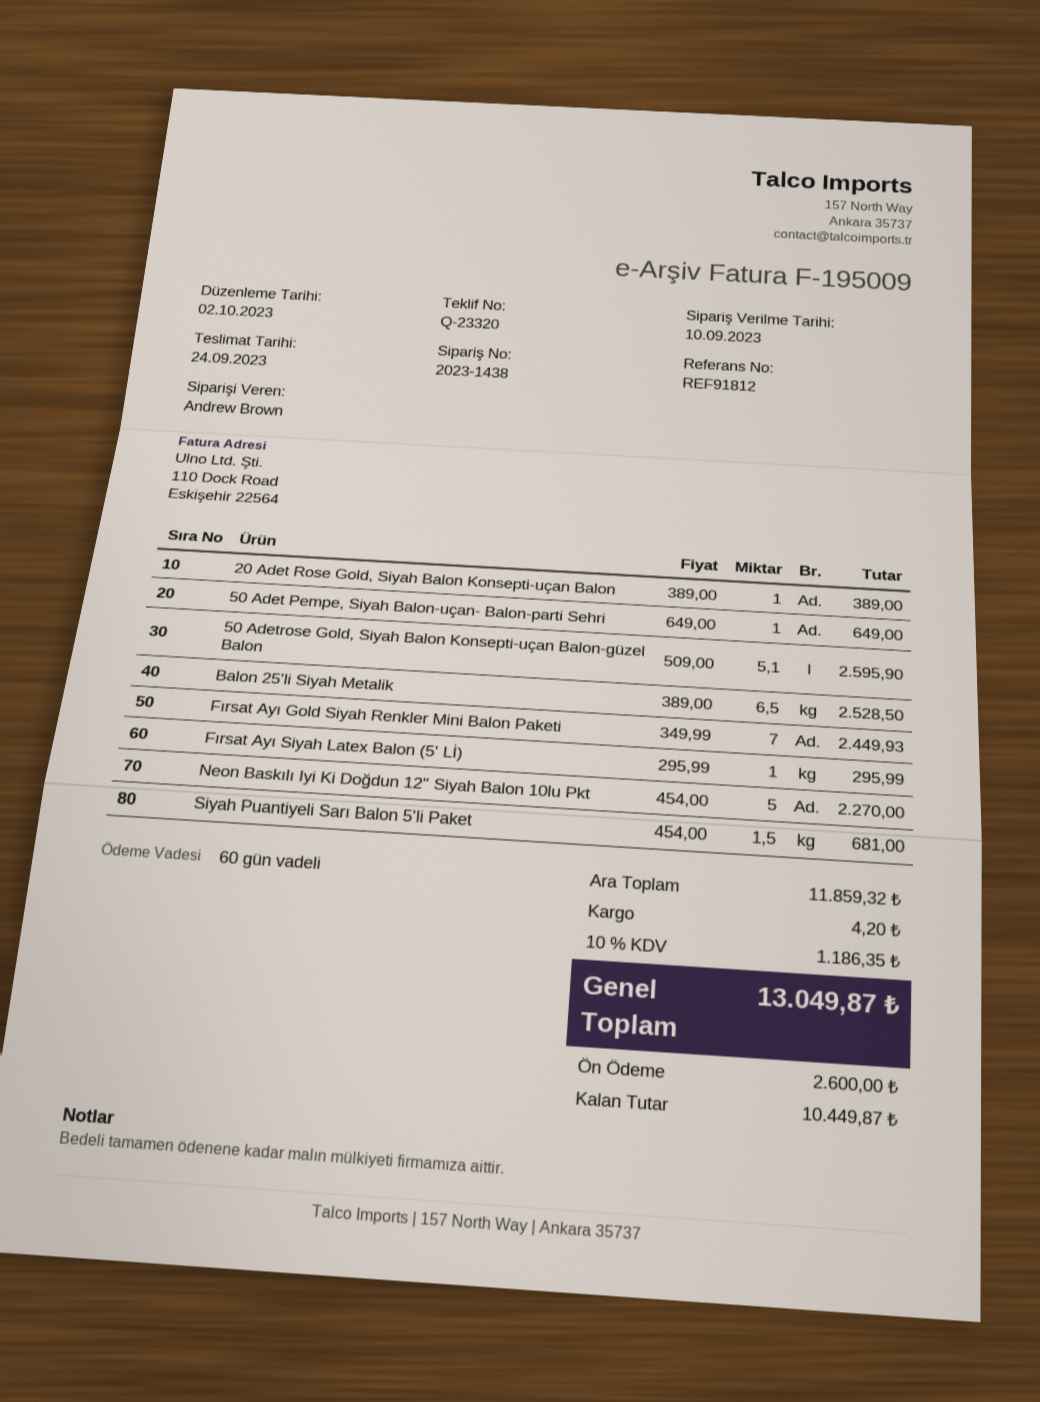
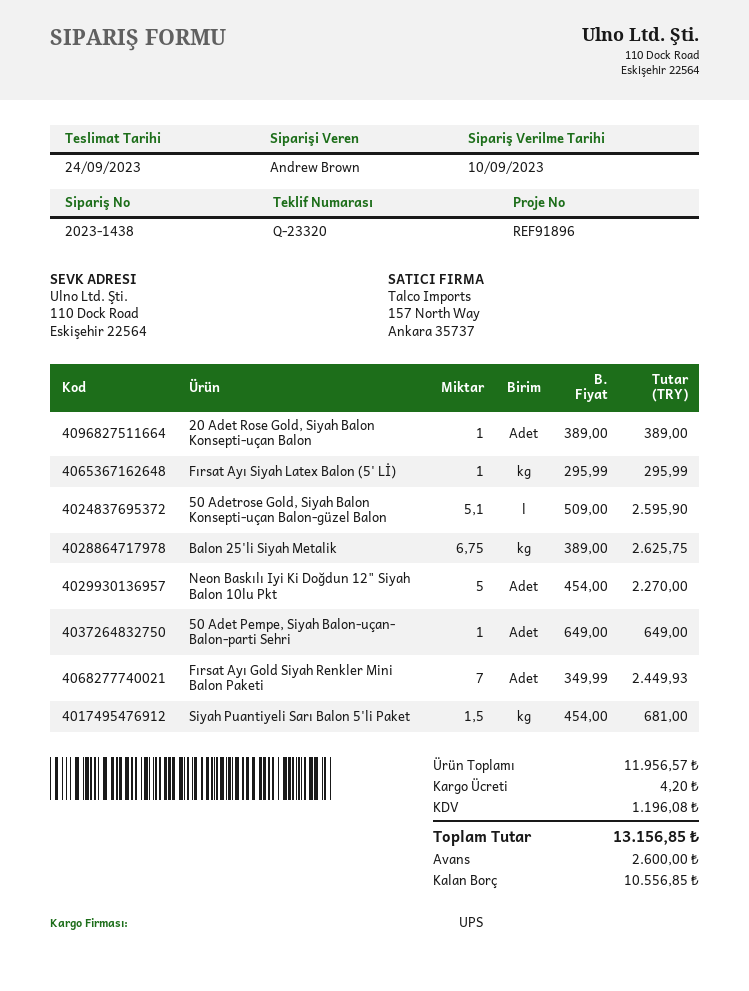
reference: REF91812 -> REF91896
Balon 25'li Siyah Metalik: 6.5 x 389.00 = 2528.50 -> 6.75 x 389.00 = 2625.75
subtotal: 11859.32 -> 11956.57
tax: 1186.35 -> 1196.08
total: 13049.87 -> 13156.85
balance: 10449.87 -> 10556.85

